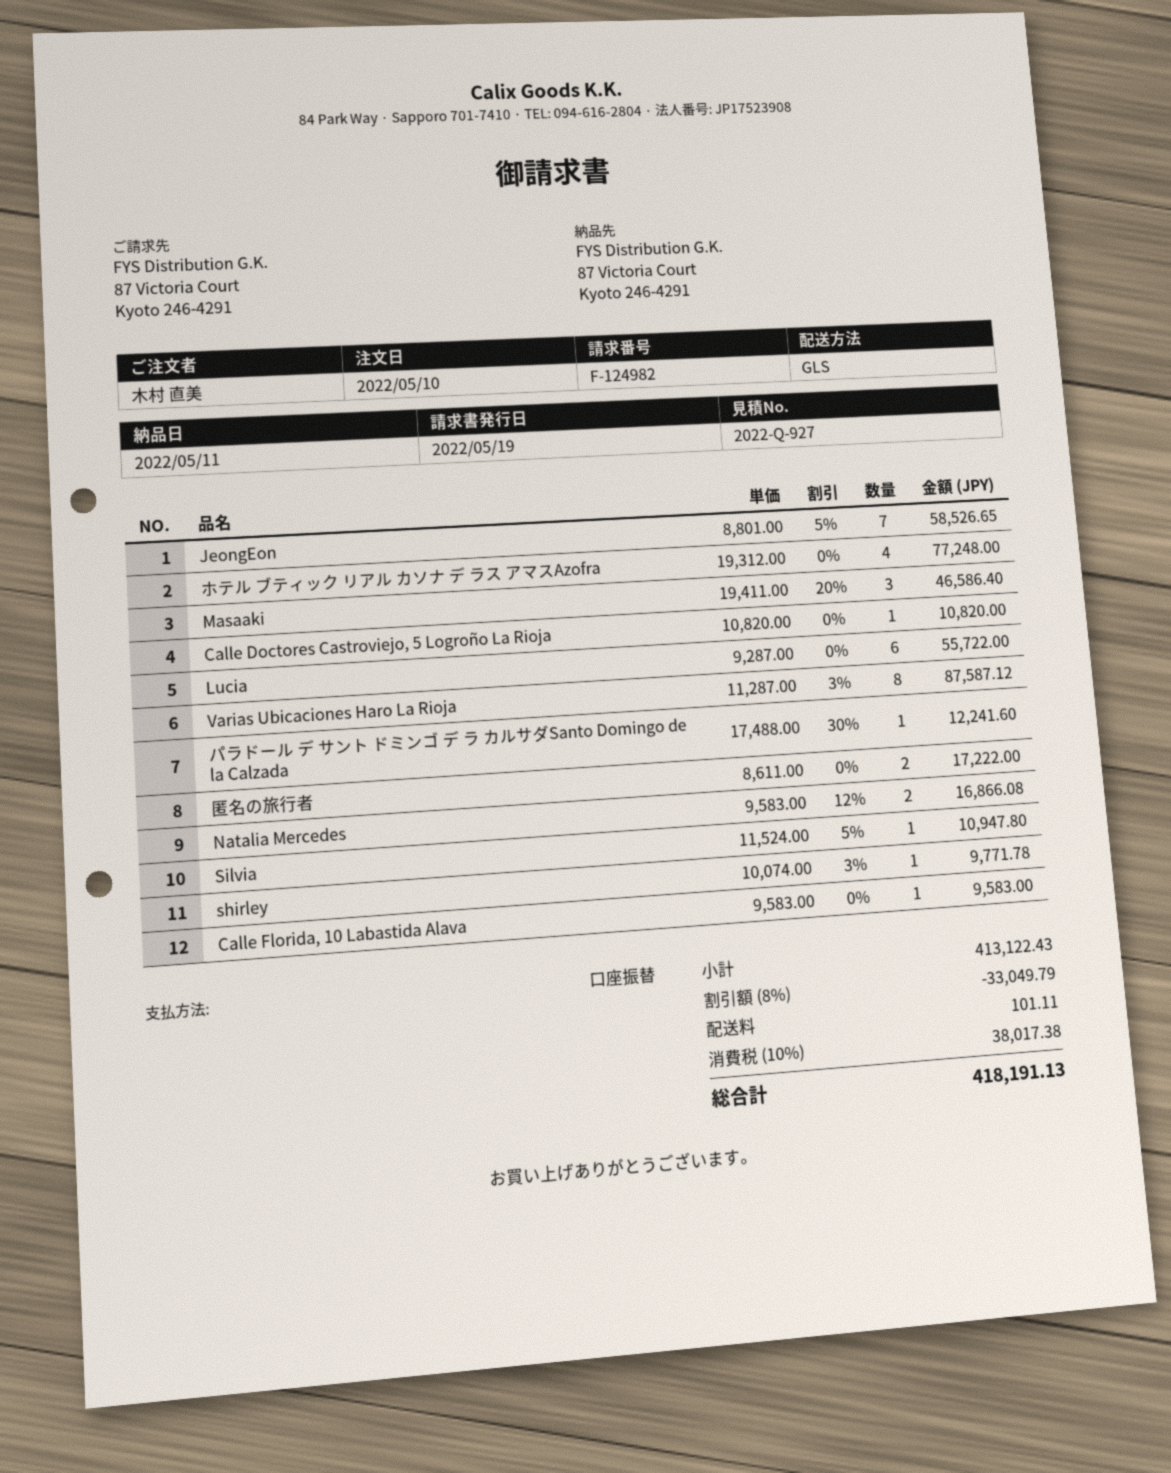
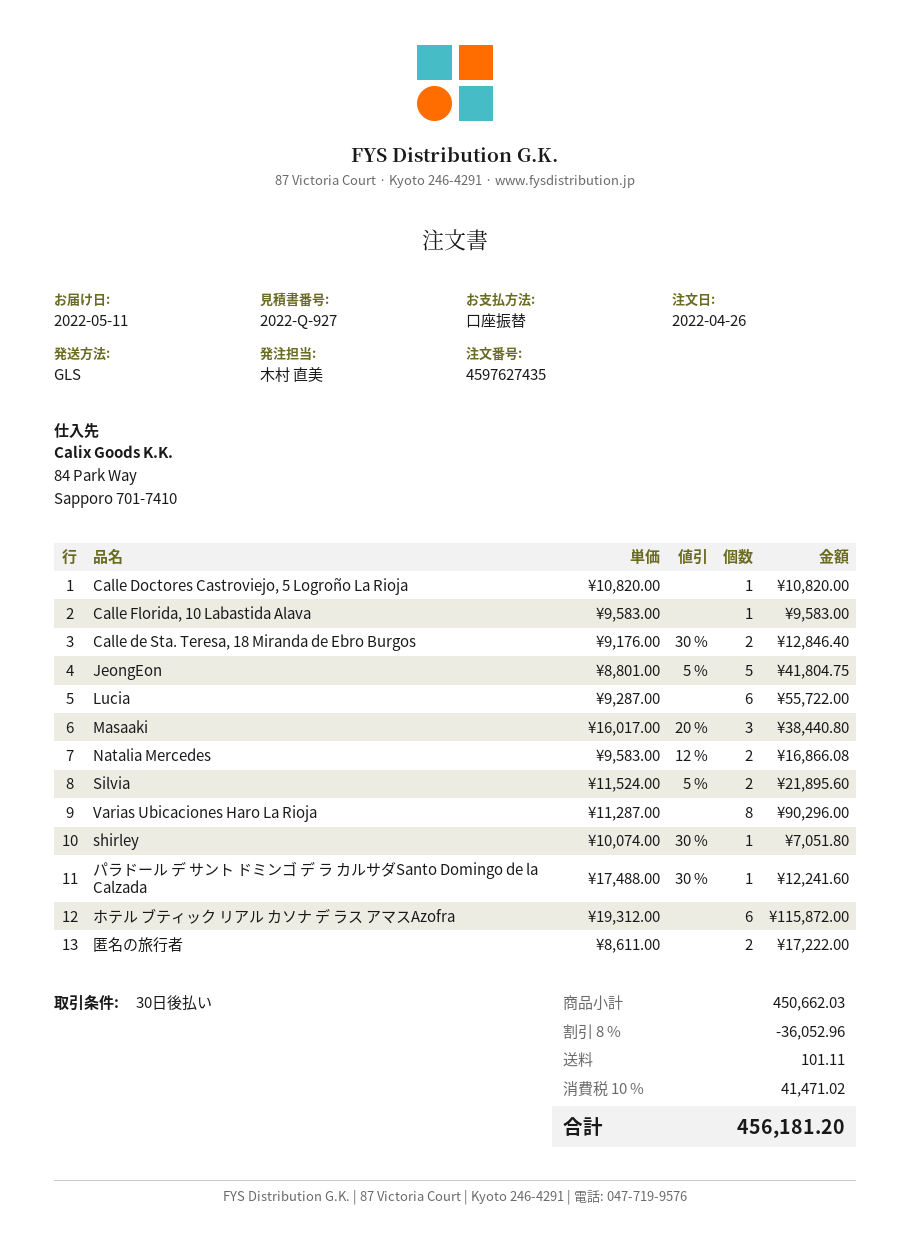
order date: 2022-05-10 -> 2022-04-26
JeongEon: 7 x 8801.00 - 5% = 58526.65 -> 5 x 8801.00 - 5% = 41804.75
ホテル ブティック リアル カソナ デ ラス アマスAzofra: 4 x 19312.00 = 77248.00 -> 6 x 19312.00 = 115872.00
Masaaki: 3 x 19411.00 - 20% = 46586.40 -> 3 x 16017.00 - 20% = 38440.80
Varias Ubicaciones Haro La Rioja: 8 x 11287.00 - 3% = 87587.12 -> 8 x 11287.00 = 90296.00
Silvia: 1 x 11524.00 - 5% = 10947.80 -> 2 x 11524.00 - 5% = 21895.60
shirley: 1 x 10074.00 - 3% = 9771.78 -> 1 x 10074.00 - 30% = 7051.80
Calle de Sta. Teresa, 18 Miranda de Ebro Burgos: none -> 2 x 9176.00 - 30% = 12846.40
subtotal: 413122.43 -> 450662.03
discount: 8% = 33049.79 -> 8% = 36052.96
tax: 10% = 38017.38 -> 10% = 41471.02
total: 418191.13 -> 456181.20

